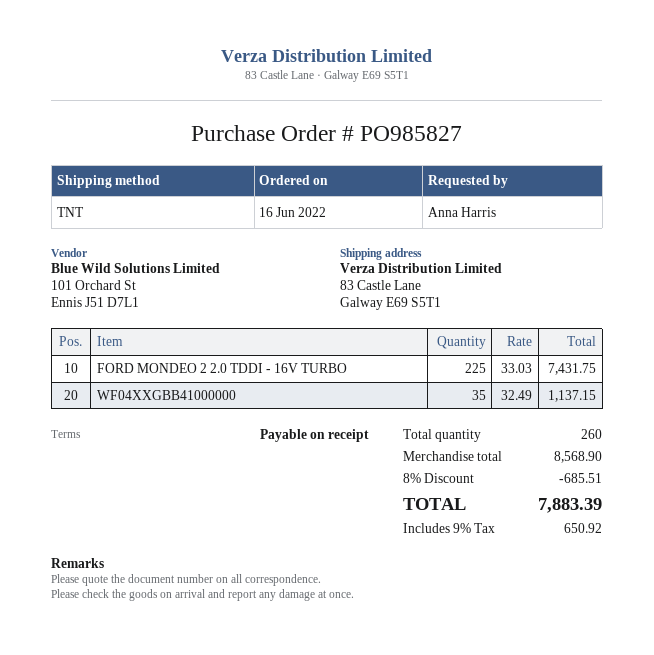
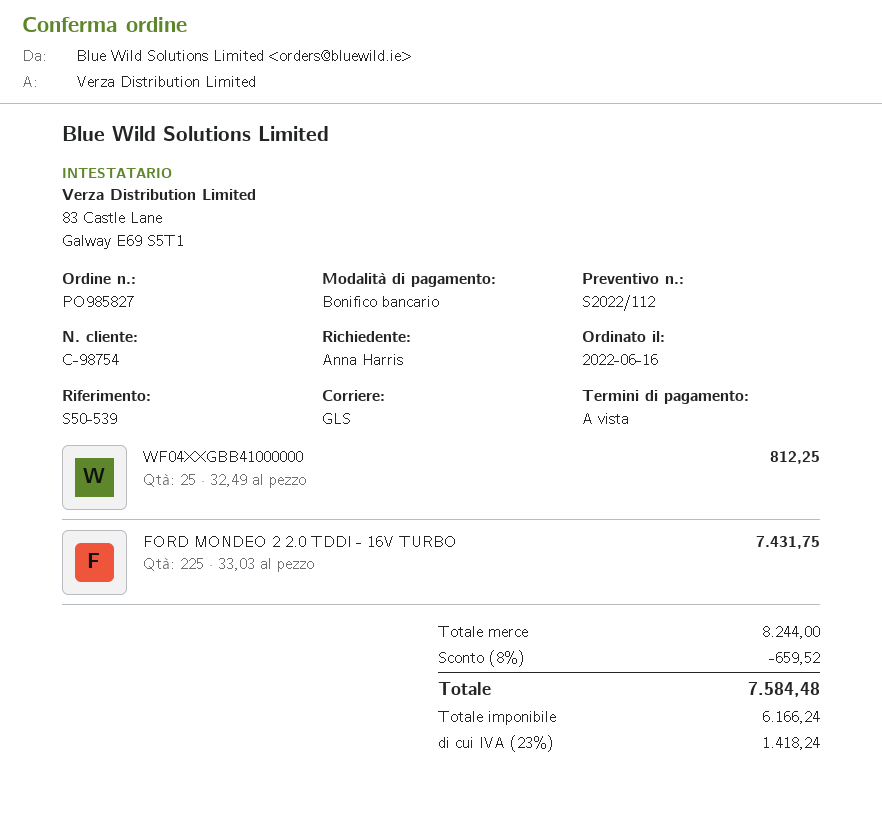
shipping method: TNT -> GLS
WF04XXGBB41000000: 35 x 32.49 = 1137.15 -> 25 x 32.49 = 812.25
subtotal: 8568.90 -> 8244.00
discount: 8% = 685.51 -> 8% = 659.52
tax: 9% = 650.92 -> 23% = 1418.24
total: 7883.39 -> 7584.48

